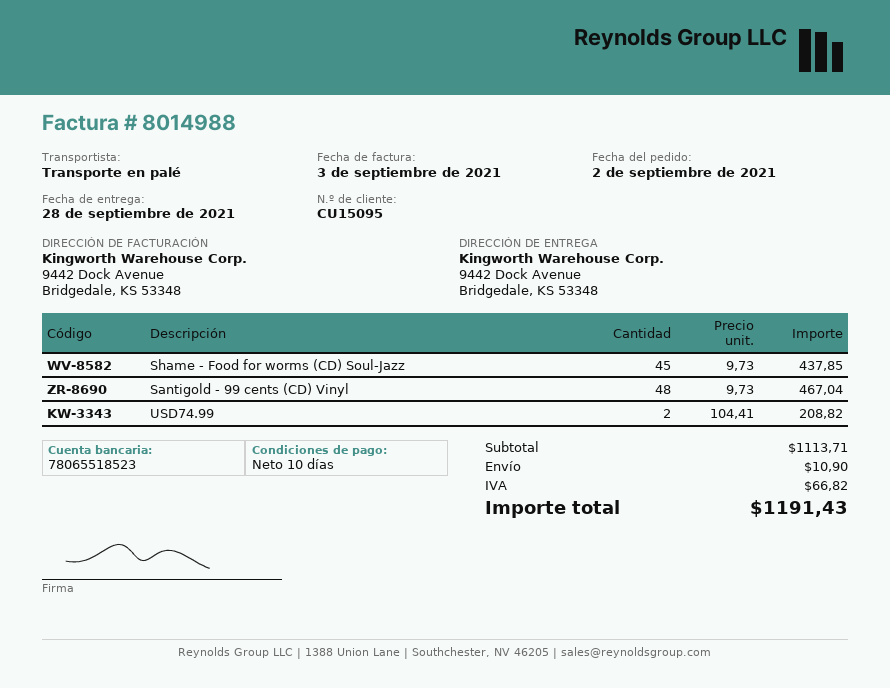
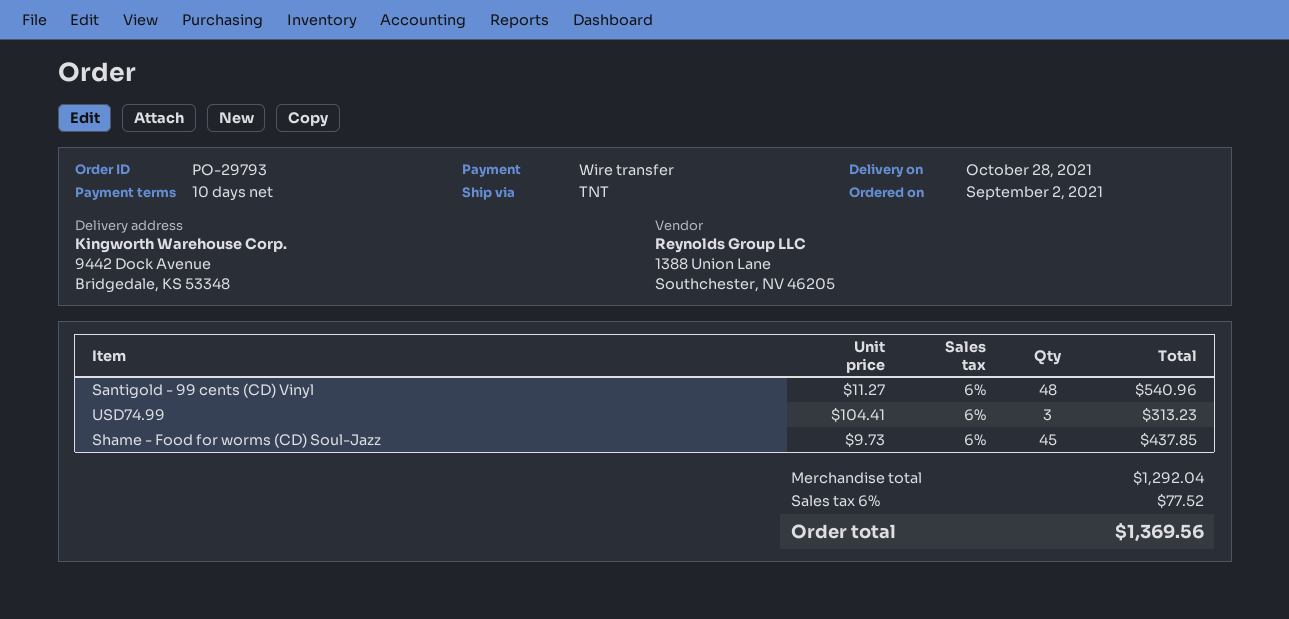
delivery date: 2021-09-28 -> 2021-10-28
shipping method: pallet freight -> TNT
Santigold - 99 cents (CD) Vinyl: 48 x 9.73 = 467.04 -> 48 x 11.27 = 540.96
USD74.99: 2 x 104.41 = 208.82 -> 3 x 104.41 = 313.23
subtotal: 1113.71 -> 1292.04
shipping: 10.90 -> none
tax: 66.82 -> 77.52
total: 1191.43 -> 1369.56

